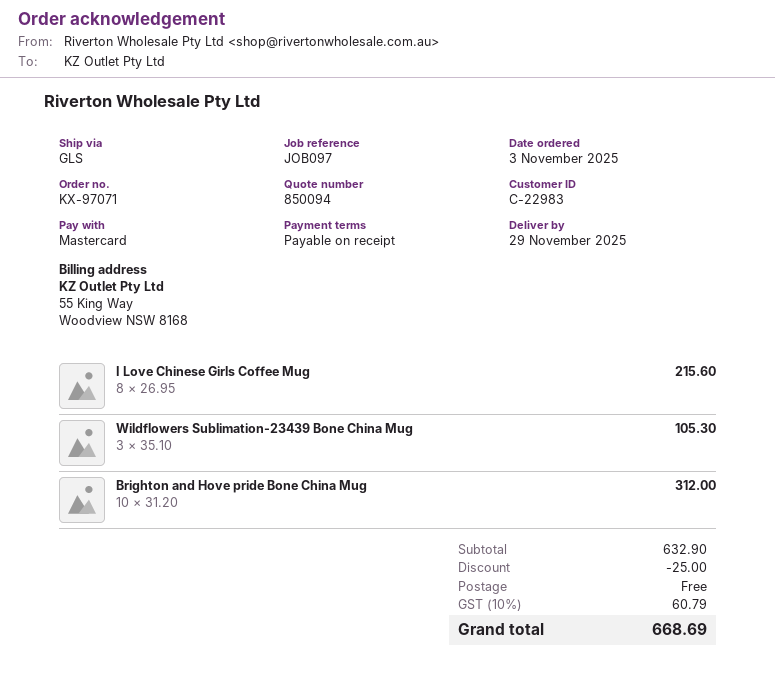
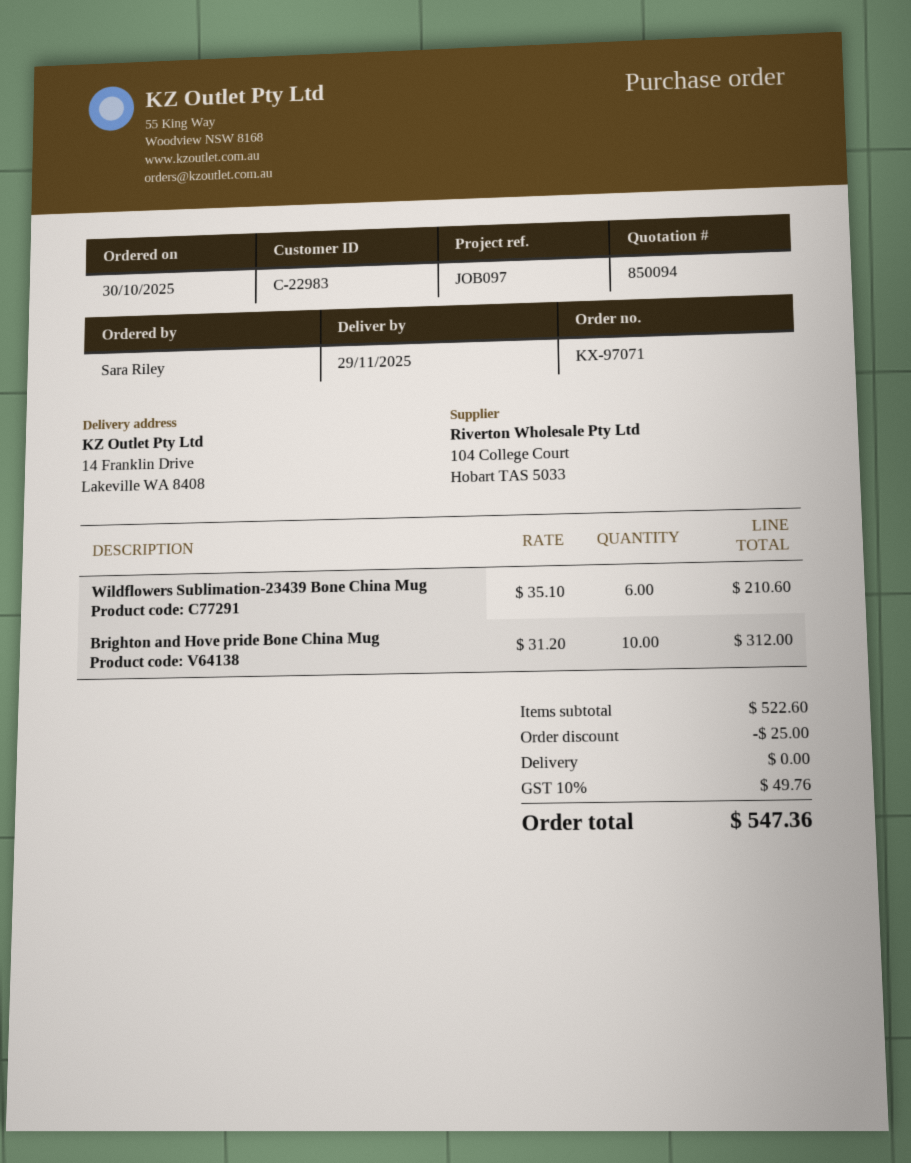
order date: 2025-11-03 -> 2025-10-30
I Love Chinese Girls Coffee Mug: 8 x 26.95 = 215.60 -> none
Wildflowers Sublimation-23439 Bone China Mug: 3 x 35.10 = 105.30 -> 6 x 35.10 = 210.60
subtotal: 632.90 -> 522.60
tax: 10% = 60.79 -> 10% = 49.76
total: 668.69 -> 547.36

